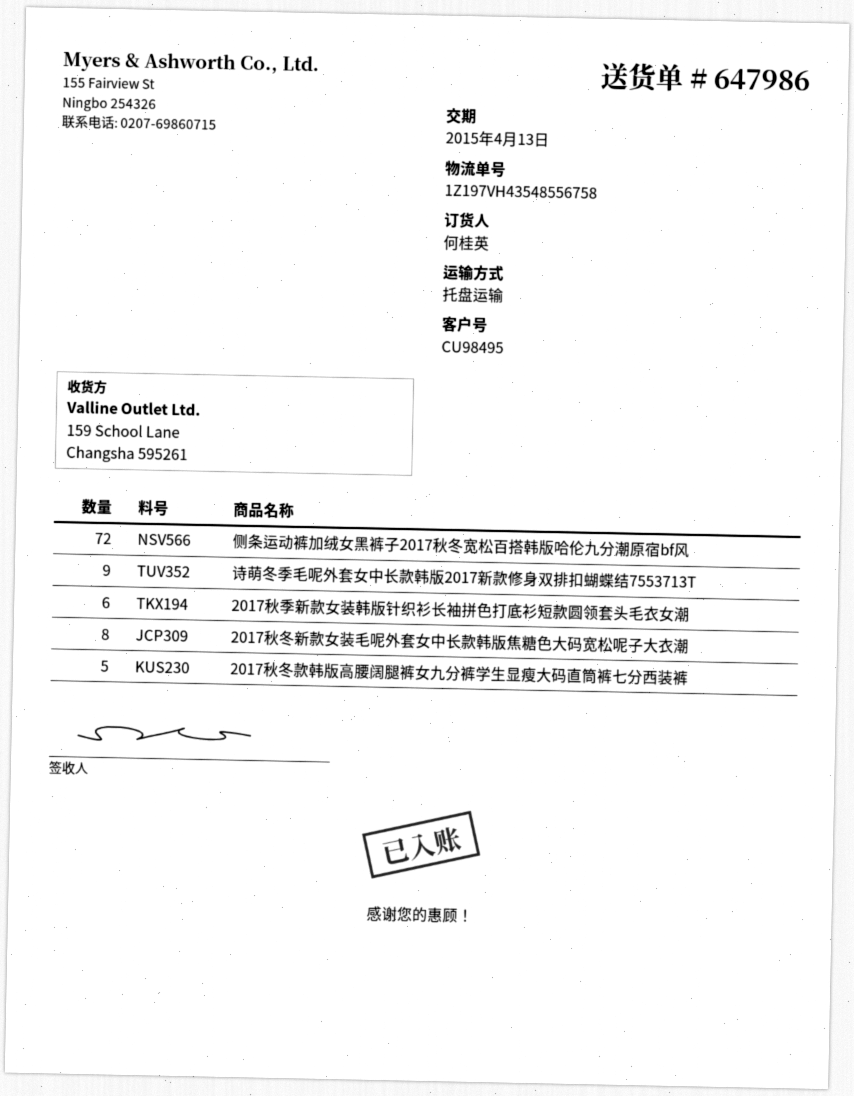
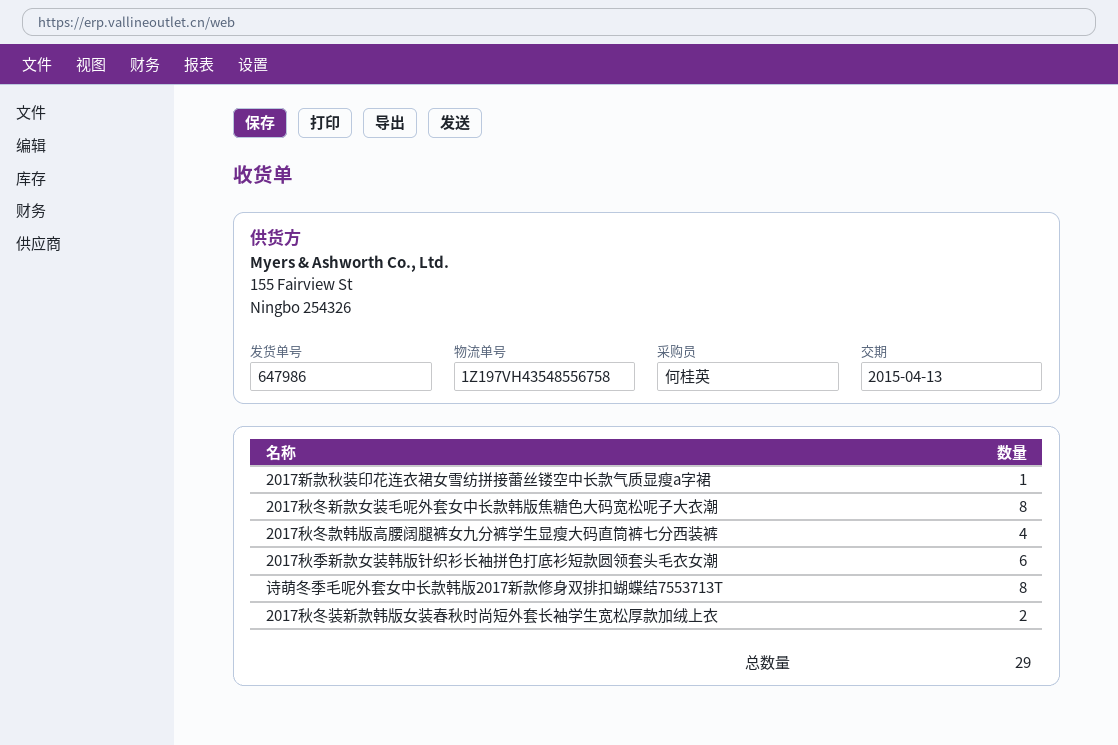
侧条运动裤加绒女黑裤子2017秋冬宽松百搭韩版哈伦九分潮原宿bf风: 72 -> none
诗萌冬季毛呢外套女中长款韩版2017新款修身双排扣蝴蝶结7553713T: 9 -> 8
2017秋冬款韩版高腰阔腿裤女九分裤学生显瘦大码直筒裤七分西装裤: 5 -> 4
2017新款秋装印花连衣裙女雪纺拼接蕾丝镂空中长款气质显瘦a字裙: none -> 1
2017秋冬装新款韩版女装春秋时尚短外套长袖学生宽松厚款加绒上衣: none -> 2

